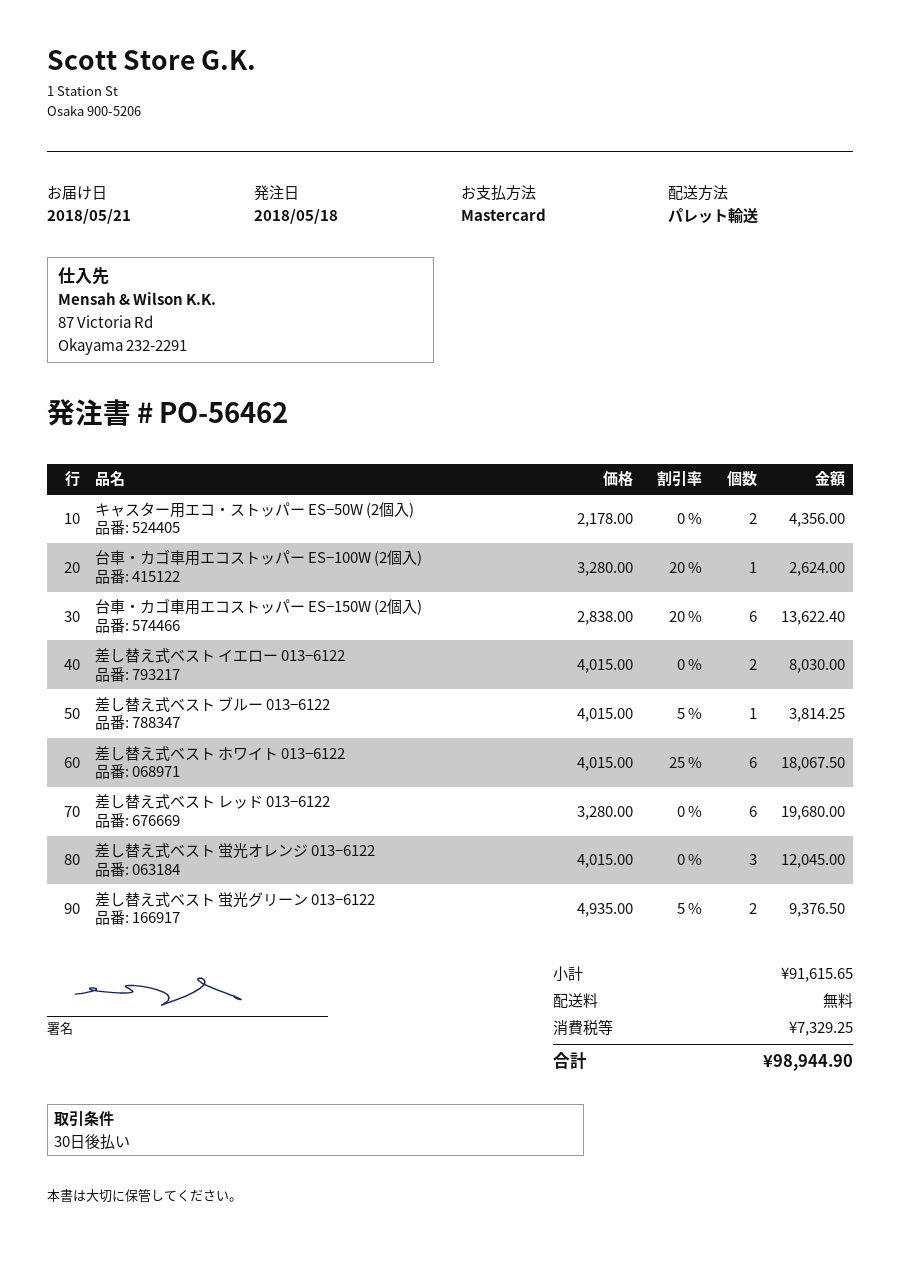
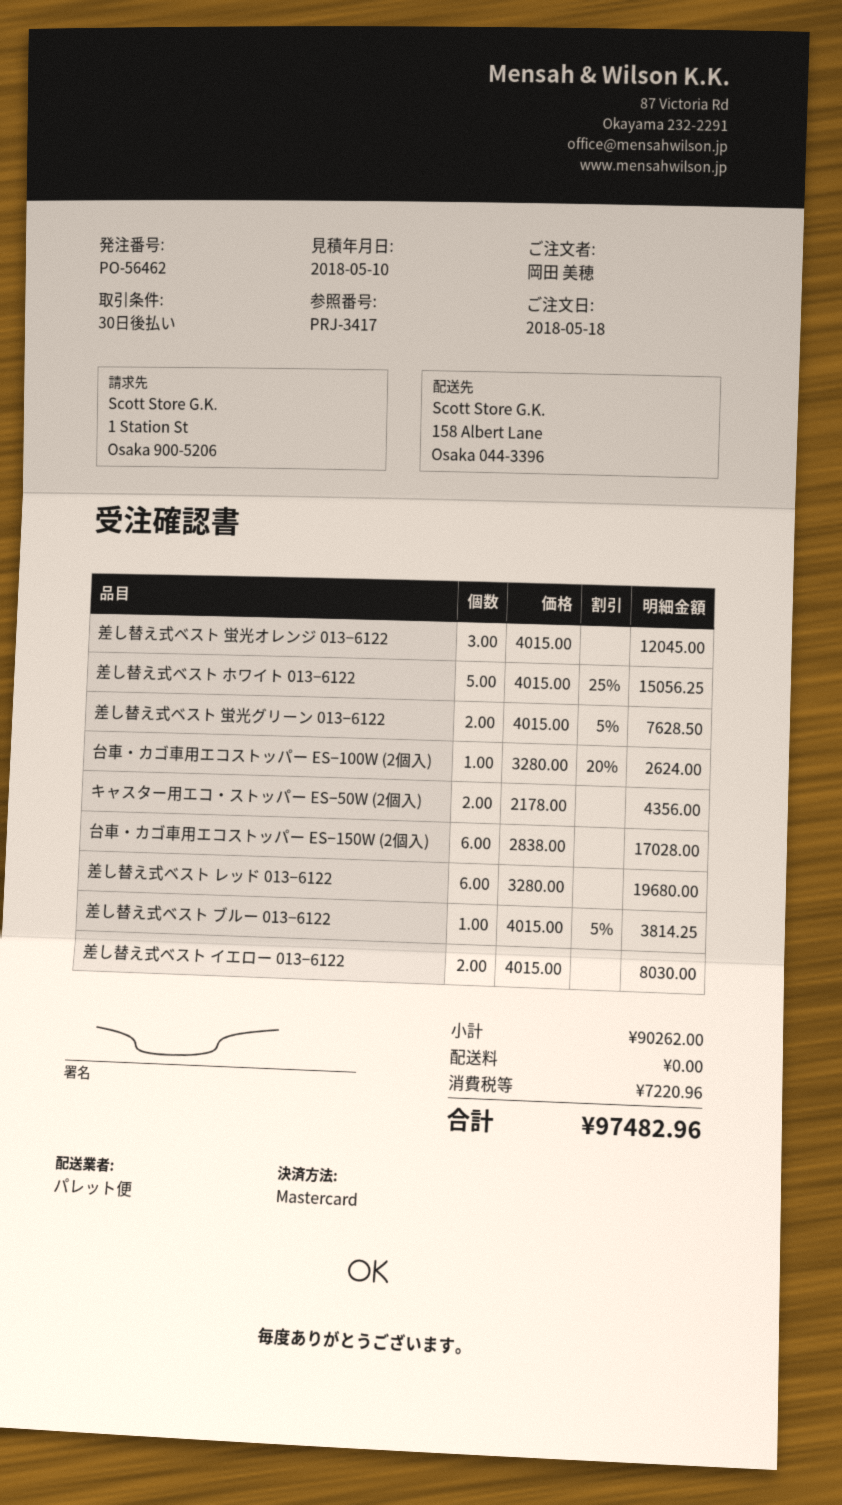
台車・カゴ車用エコストッパー ES−150W (2個入): 6 x 2838.00 - 20% = 13622.40 -> 6 x 2838.00 = 17028.00
差し替え式ベスト ホワイト 013−6122: 6 x 4015.00 - 25% = 18067.50 -> 5 x 4015.00 - 25% = 15056.25
差し替え式ベスト 蛍光グリーン 013−6122: 2 x 4935.00 - 5% = 9376.50 -> 2 x 4015.00 - 5% = 7628.50
subtotal: 91615.65 -> 90262.00
tax: 7329.25 -> 7220.96
total: 98944.90 -> 97482.96

